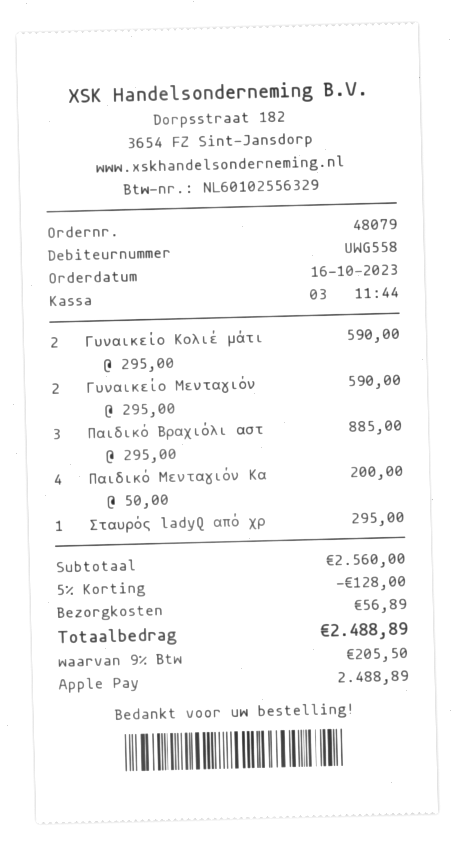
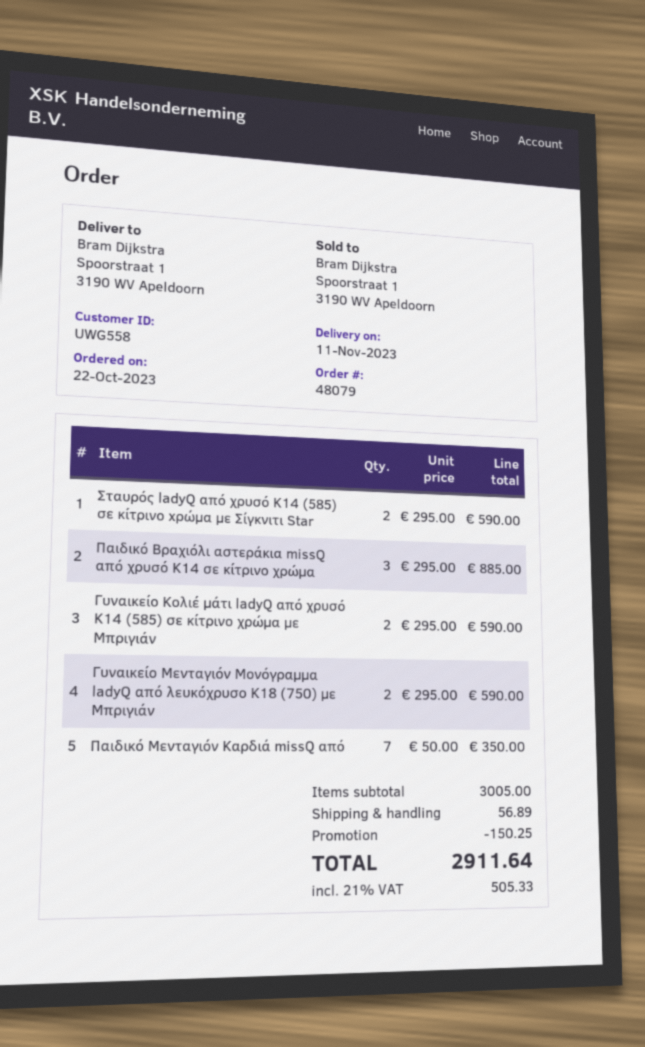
order date: 2023-10-16 -> 2023-10-22
Παιδικό Μενταγιόν Κα: 4 x 50.00 = 200.00 -> 7 x 50.00 = 350.00
Σταυρός ladyQ από χρ: 1 x 295.00 = 295.00 -> 2 x 295.00 = 590.00
subtotal: 2560.00 -> 3005.00
discount: 128.00 -> 150.25
tax: 9% = 205.50 -> 21% = 505.33
total: 2488.89 -> 2911.64

